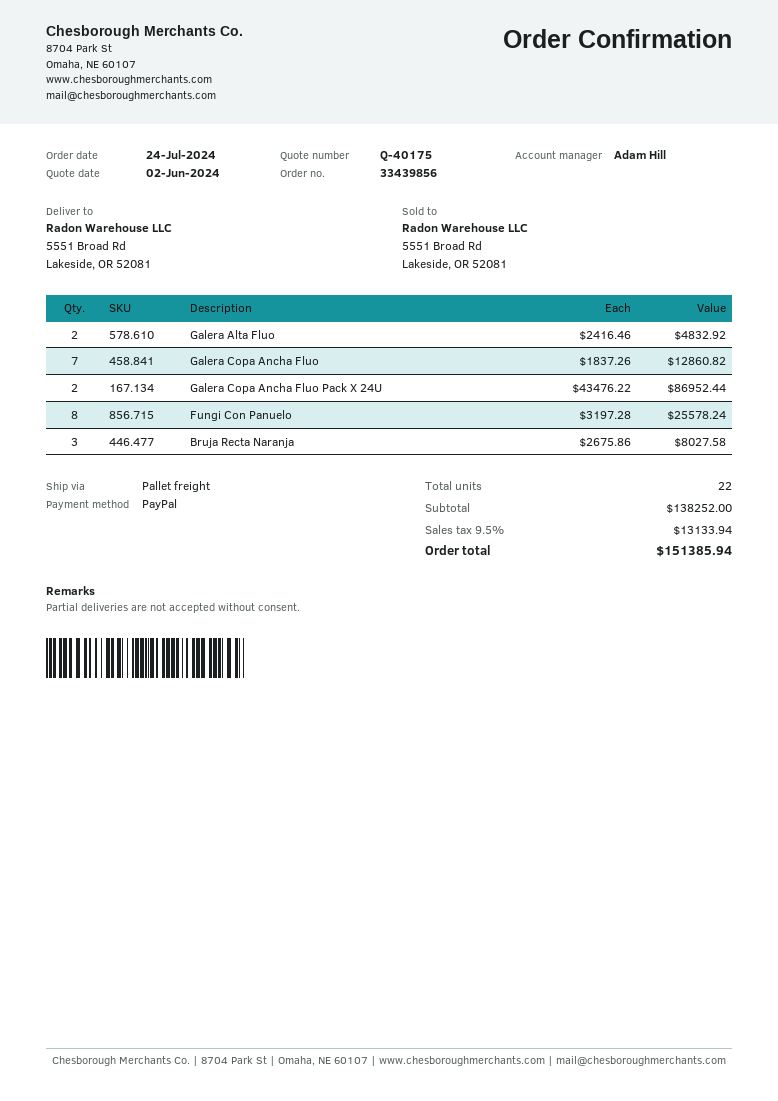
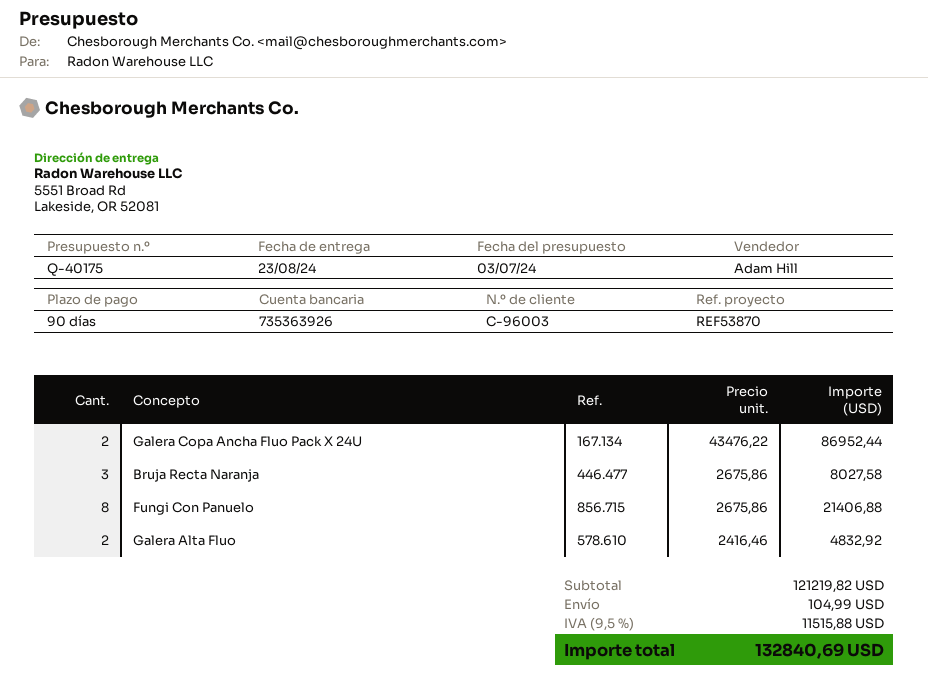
quote date: 2024-06-02 -> 2024-07-03
Galera Copa Ancha Fluo: 7 x 1837.26 = 12860.82 -> none
Fungi Con Panuelo: 8 x 3197.28 = 25578.24 -> 8 x 2675.86 = 21406.88
subtotal: 138252.00 -> 121219.82
shipping: none -> 104.99
tax: 9.5% = 13133.94 -> 9.5% = 11515.88
total: 151385.94 -> 132840.69

